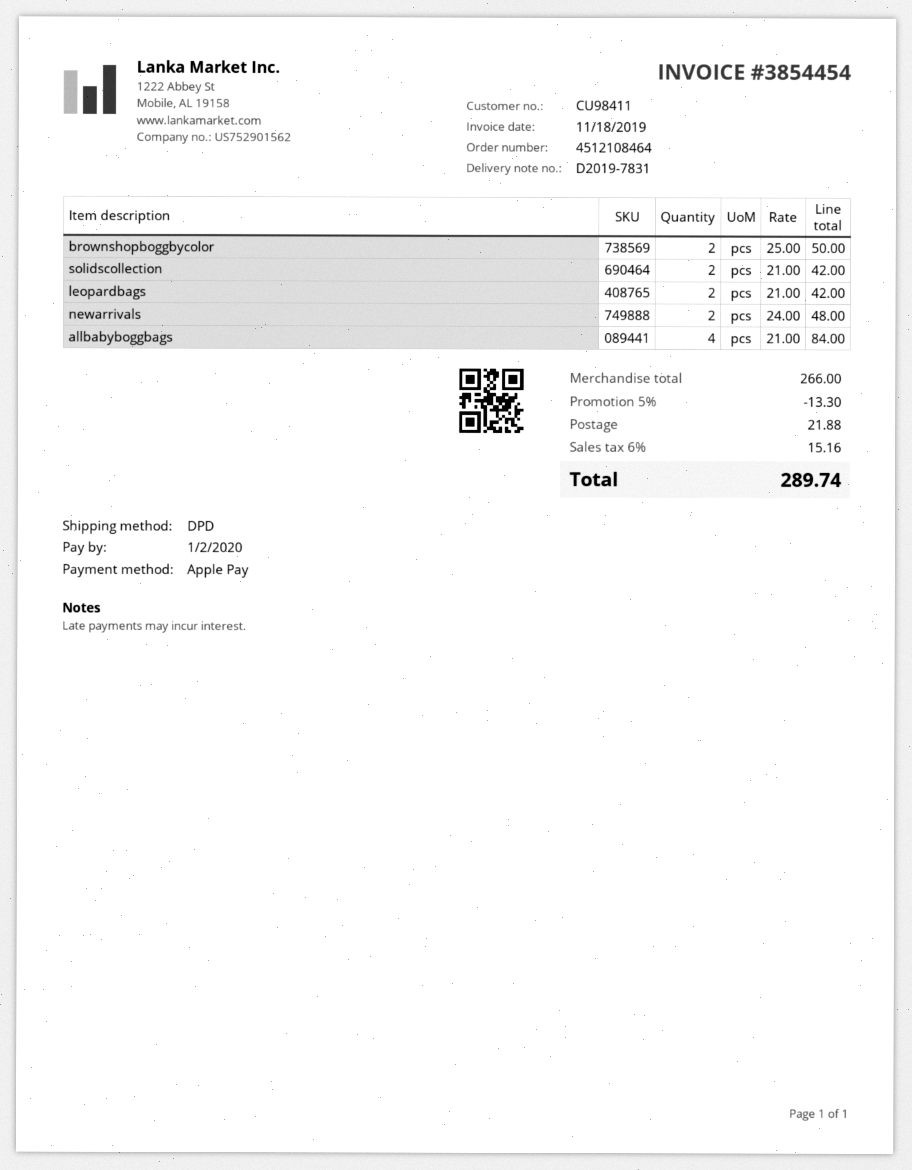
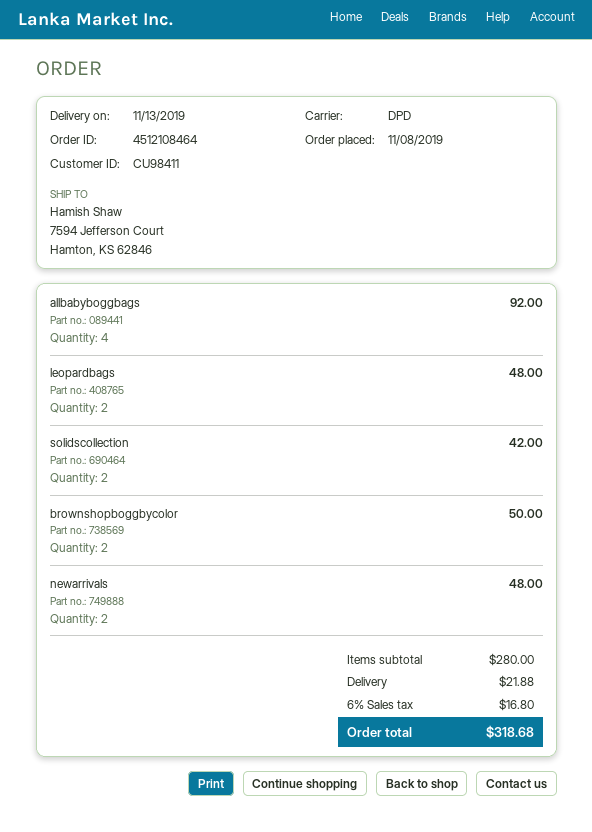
leopardbags: 2 for 42.00 -> 2 for 48.00
allbabyboggbags: 4 for 84.00 -> 4 for 92.00
subtotal: 266.00 -> 280.00
discount: 5% = 13.30 -> none
tax: 6% = 15.16 -> 6% = 16.80
total: 289.74 -> 318.68

